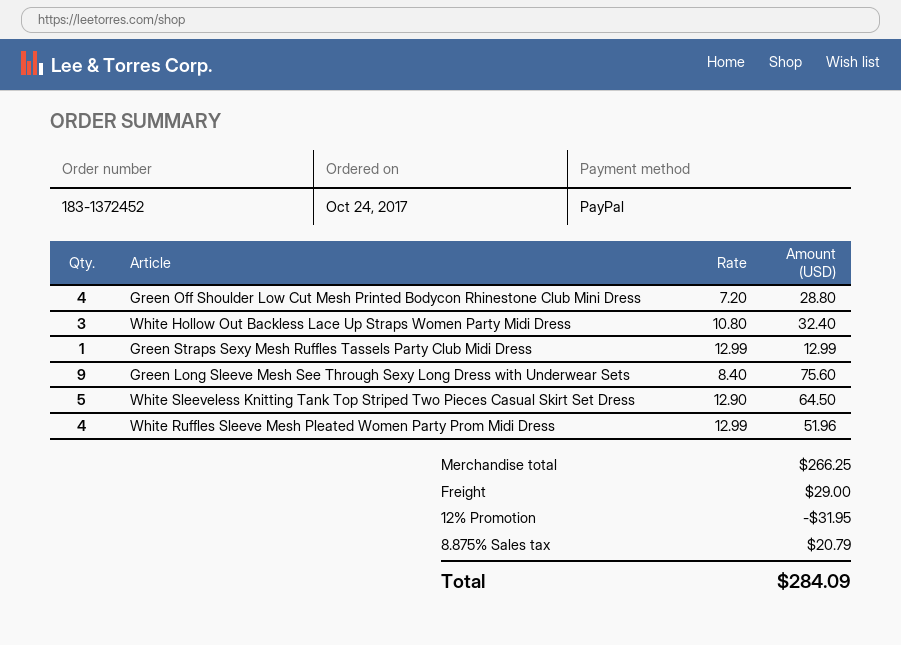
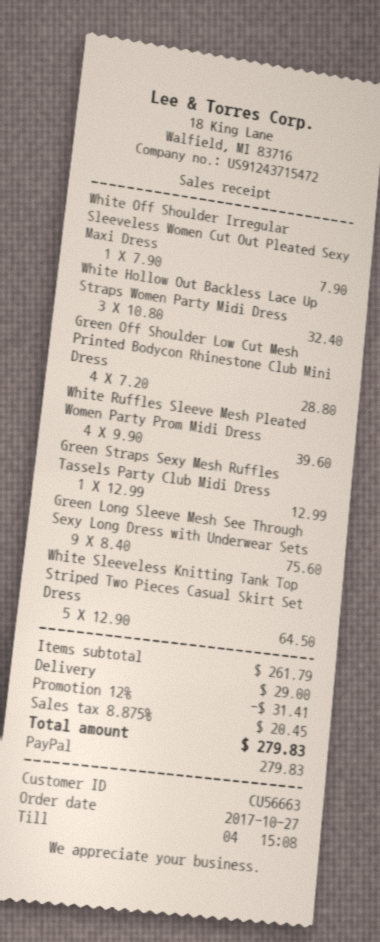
order date: 2017-10-24 -> 2017-10-27
White Ruffles Sleeve Mesh Pleated Women Party Prom Midi Dress: 4 x 12.99 = 51.96 -> 4 x 9.90 = 39.60
White Off Shoulder Irregular Sleeveless Women Cut Out Pleated Sexy Maxi Dress: none -> 1 x 7.90 = 7.90
subtotal: 266.25 -> 261.79
discount: 12% = 31.95 -> 12% = 31.41
tax: 8.875% = 20.79 -> 8.875% = 20.45
total: 284.09 -> 279.83

